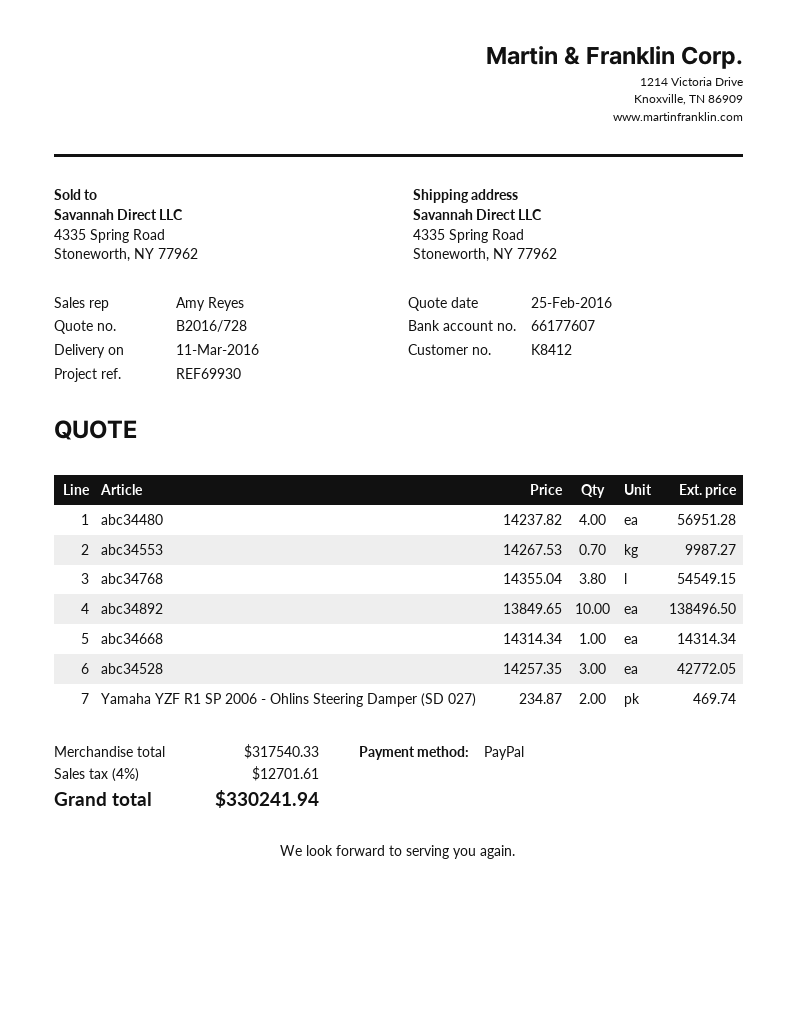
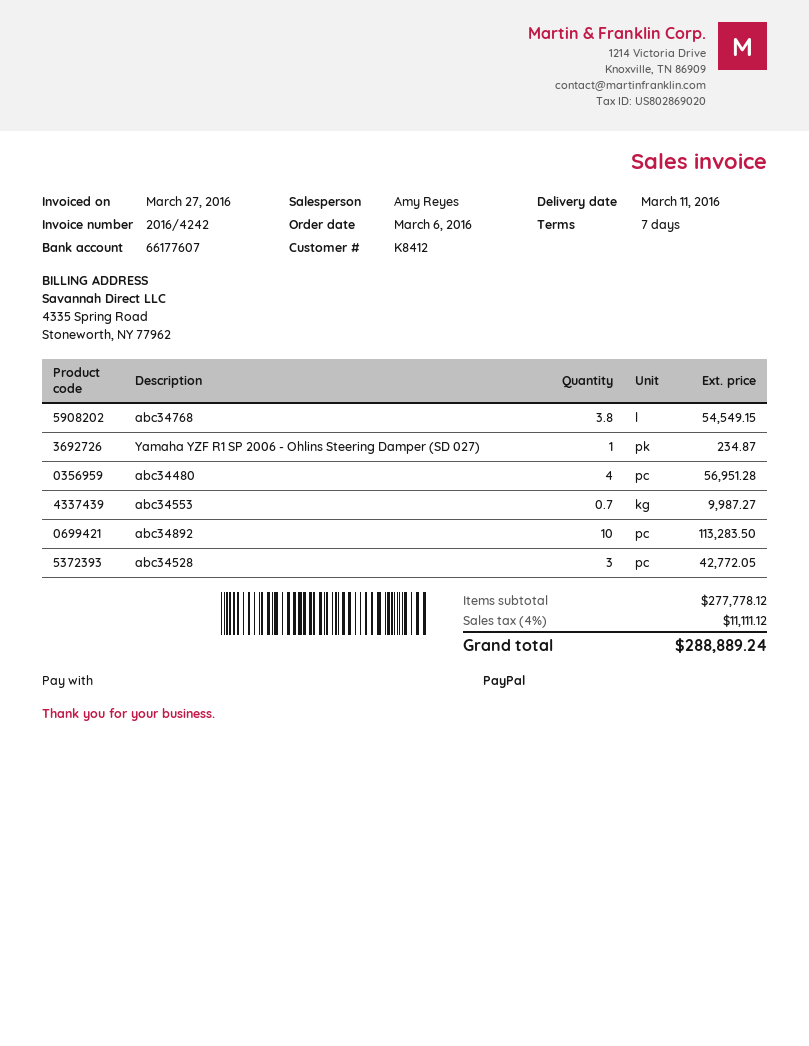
abc34892: 10 for 138496.50 -> 10 for 113283.50
abc34668: 1 for 14314.34 -> none
Yamaha YZF R1 SP 2006 - Ohlins Steering Damper (SD 027): 2 for 469.74 -> 1 for 234.87
subtotal: 317540.33 -> 277778.12
tax: 4% = 12701.61 -> 4% = 11111.12
total: 330241.94 -> 288889.24

